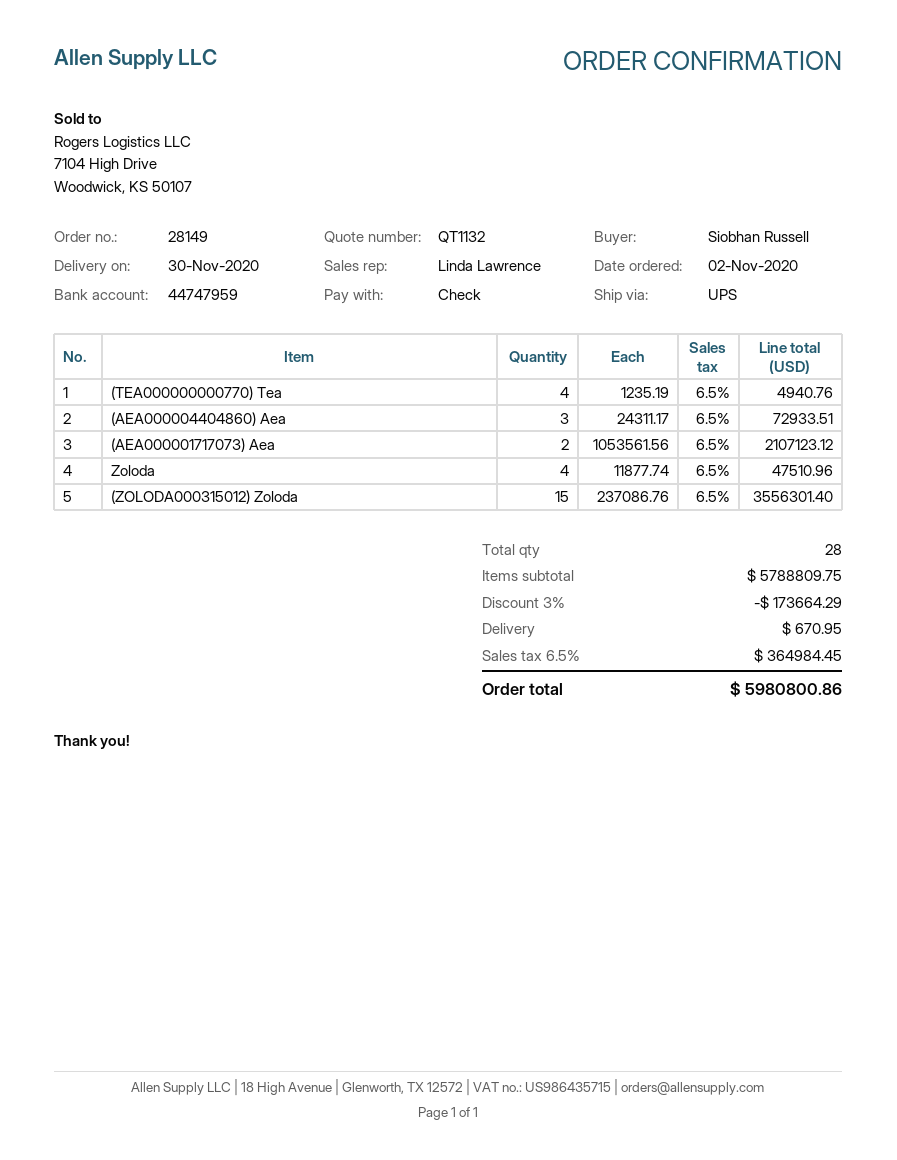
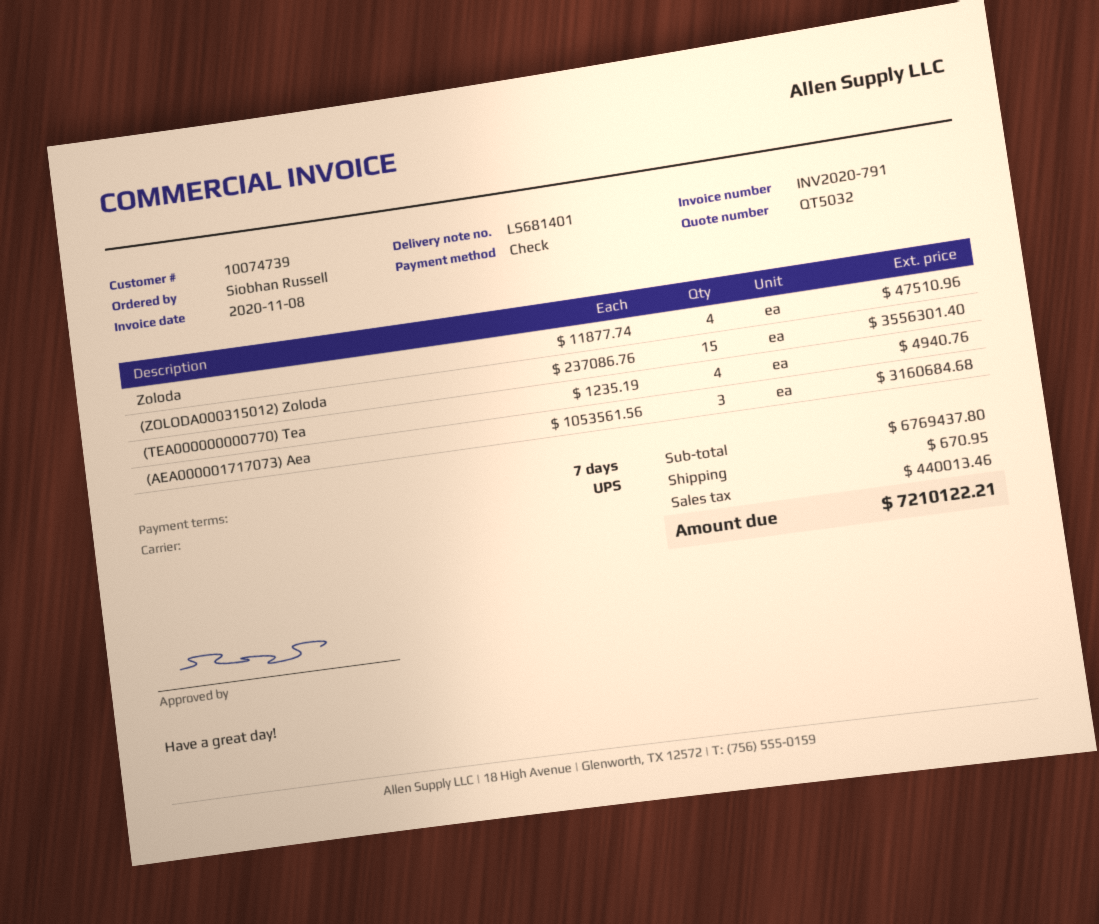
quote number: QT1132 -> QT5032
(AEA000004404860) Aea: 3 x 24311.17 = 72933.51 -> none
(AEA000001717073) Aea: 2 x 1053561.56 = 2107123.12 -> 3 x 1053561.56 = 3160684.68
subtotal: 5788809.75 -> 6769437.80
discount: 3% = 173664.29 -> none
tax: 364984.45 -> 440013.46
total: 5980800.86 -> 7210122.21

